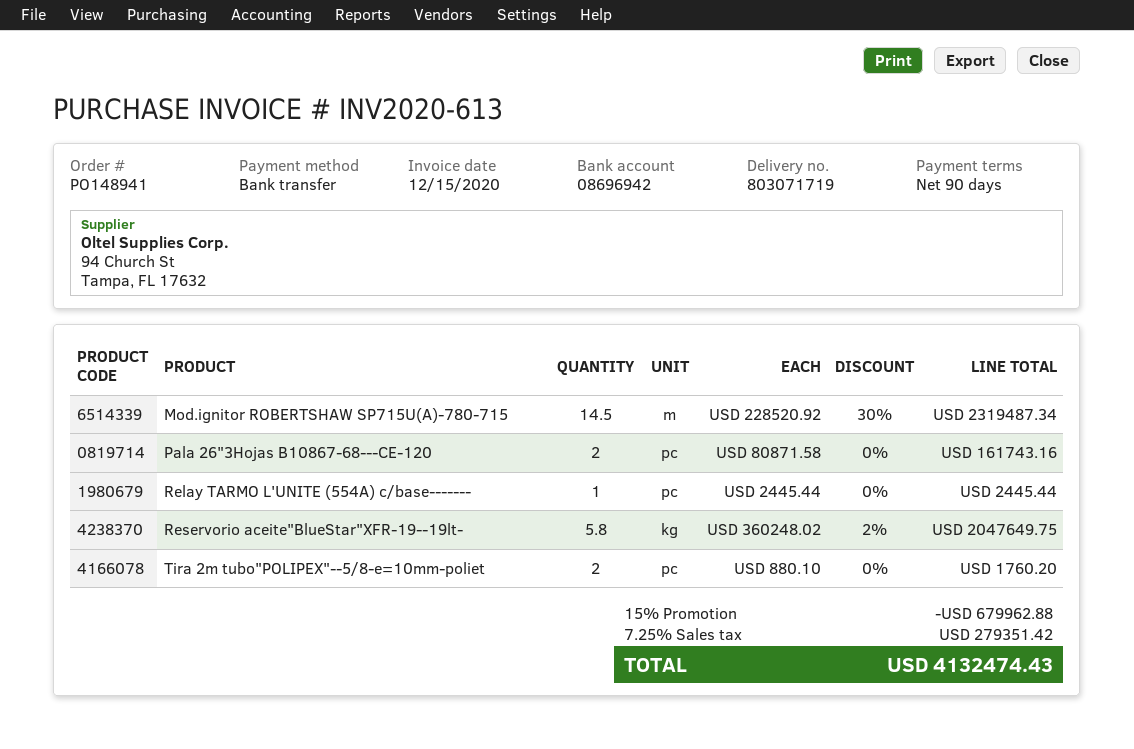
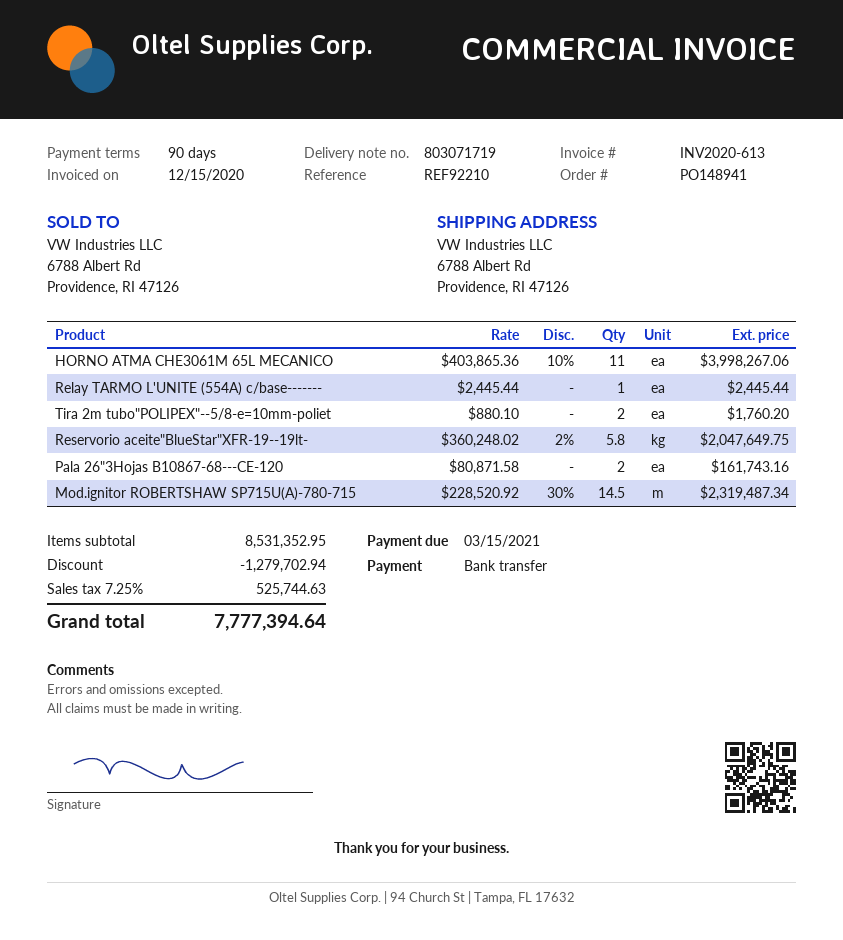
HORNO ATMA CHE3061M 65L MECANICO: none -> 11 x 403865.36 - 10% = 3998267.06
discount: 679962.88 -> 1279702.94
tax: 7.25% = 279351.42 -> 7.25% = 525744.63
total: 4132474.43 -> 7777394.64

